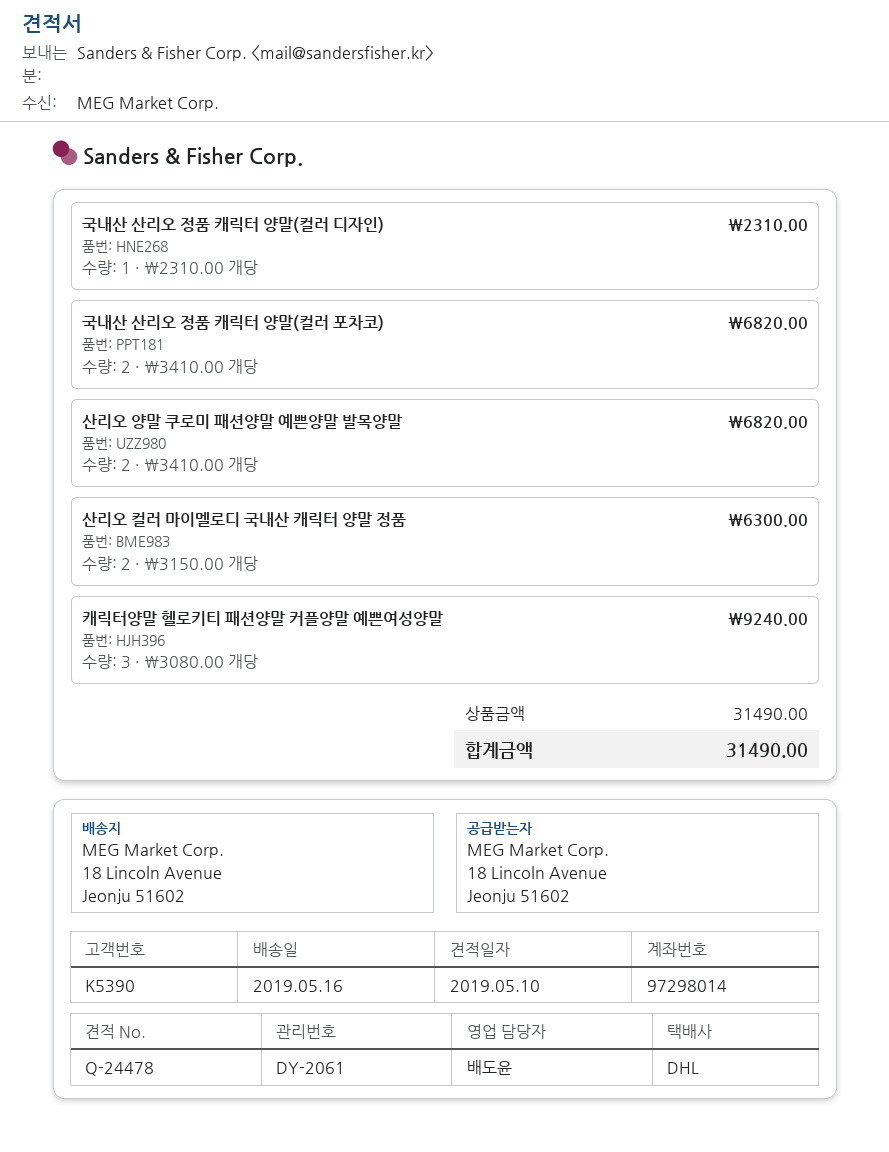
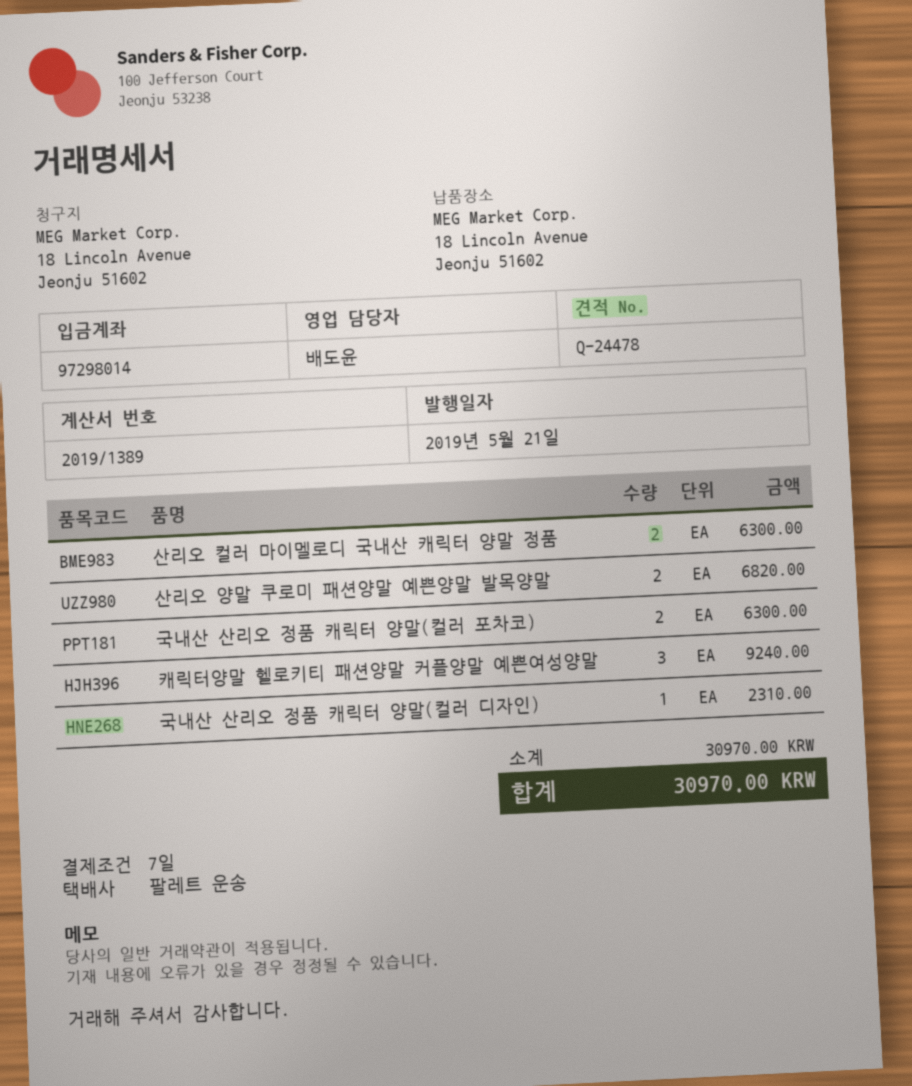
shipping method: DHL -> pallet freight
국내산 산리오 정품 캐릭터 양말(컬러 포차코): 2 for 6820.00 -> 2 for 6300.00
subtotal: 31490.00 -> 30970.00
total: 31490.00 -> 30970.00

